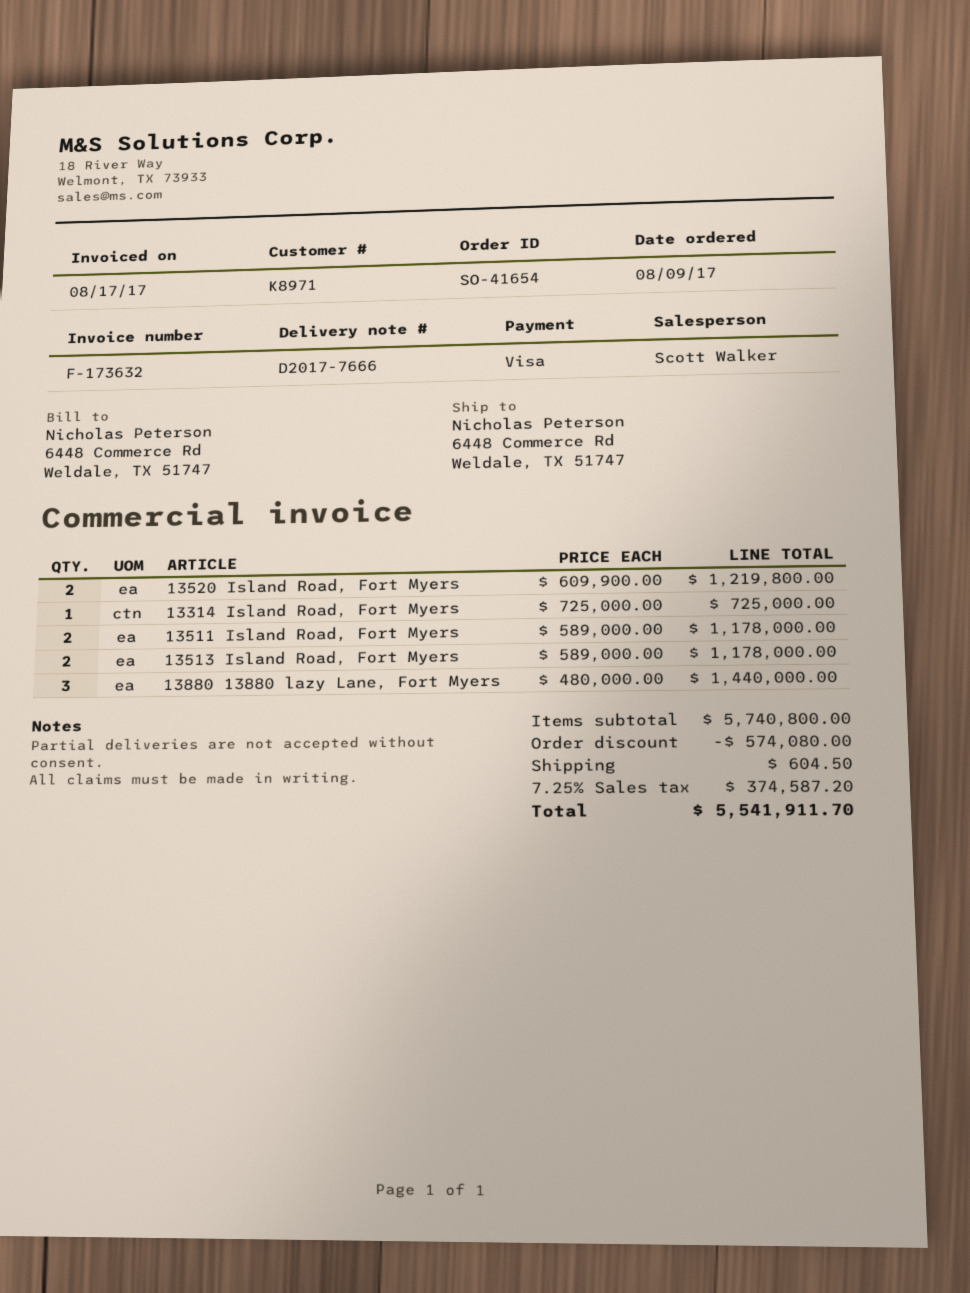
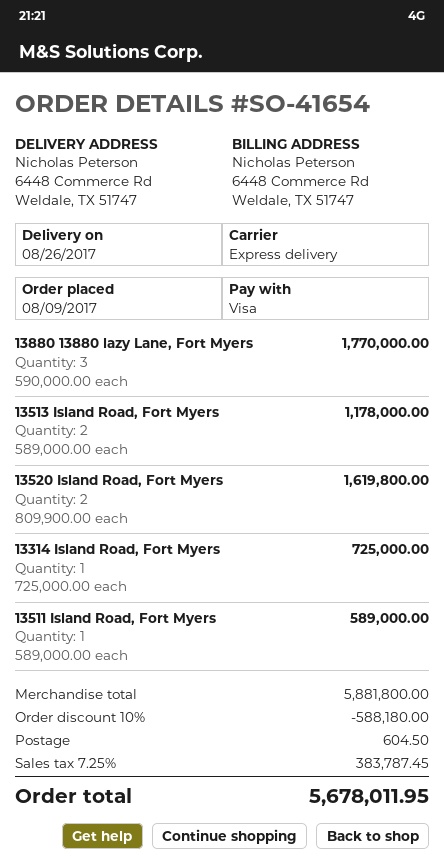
13520 Island Road, Fort Myers: 2 x 609900.00 = 1219800.00 -> 2 x 809900.00 = 1619800.00
13511 Island Road, Fort Myers: 2 x 589000.00 = 1178000.00 -> 1 x 589000.00 = 589000.00
13880 13880 lazy Lane, Fort Myers: 3 x 480000.00 = 1440000.00 -> 3 x 590000.00 = 1770000.00
subtotal: 5740800.00 -> 5881800.00
discount: 574080.00 -> 588180.00
tax: 7.25% = 374587.20 -> 7.25% = 383787.45
total: 5541911.70 -> 5678011.95

